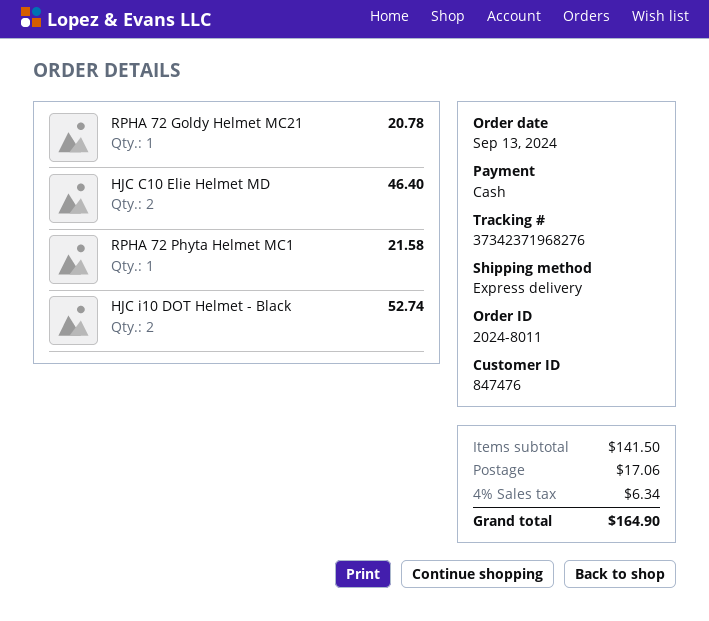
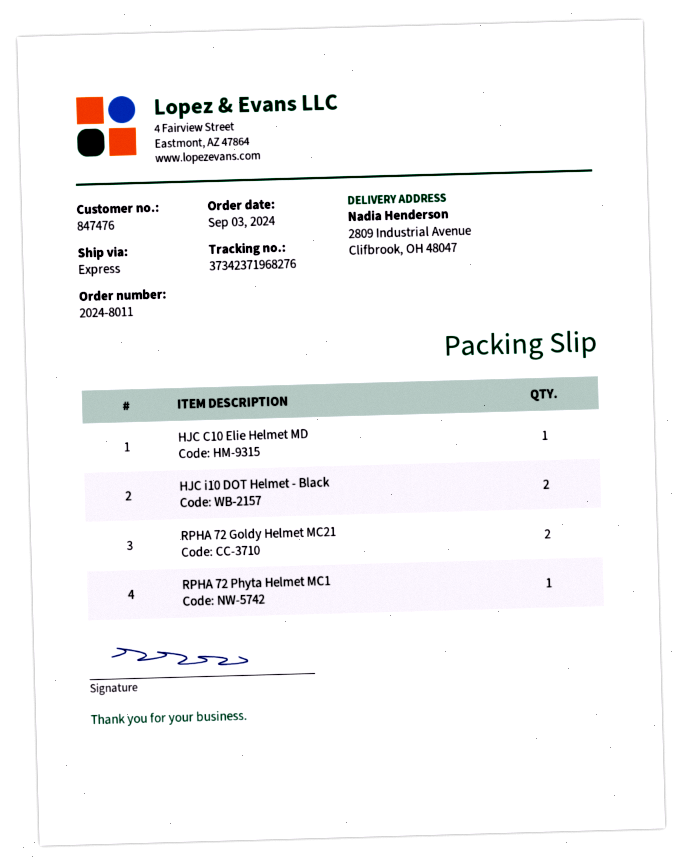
order date: 2024-09-13 -> 2024-09-03
RPHA 72 Goldy Helmet MC21: 1 -> 2
HJC C10 Elie Helmet MD: 2 -> 1

